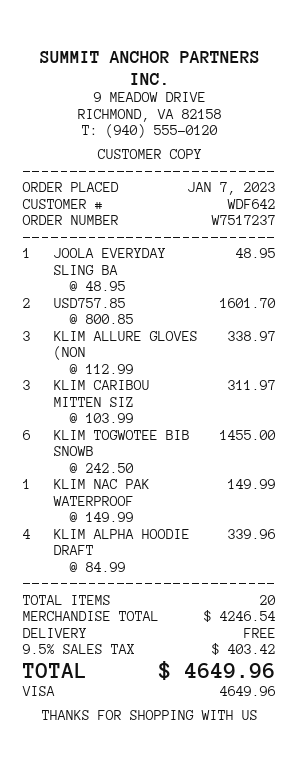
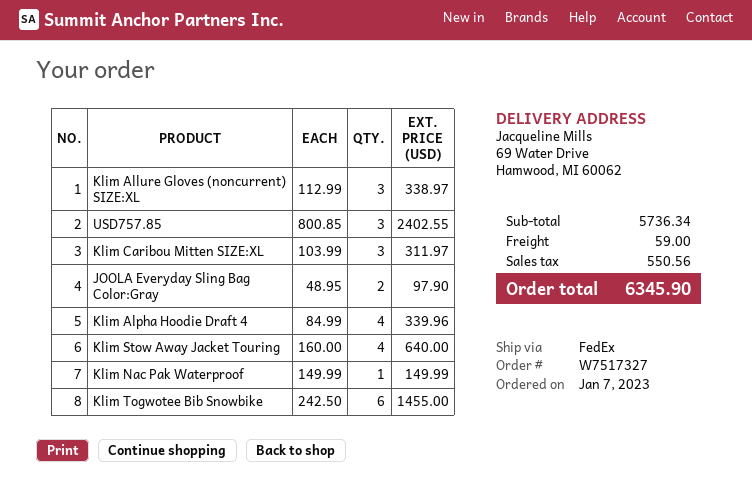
order number: W7517237 -> W7517327
JOOLA EVERYDAY SLING BA: 1 x 48.95 = 48.95 -> 2 x 48.95 = 97.90
USD757.85: 2 x 800.85 = 1601.70 -> 3 x 800.85 = 2402.55
Klim Stow Away Jacket Touring: none -> 4 x 160.00 = 640.00
subtotal: 4246.54 -> 5736.34
shipping: 0.00 -> 59.00
tax: 403.42 -> 550.56
total: 4649.96 -> 6345.90

